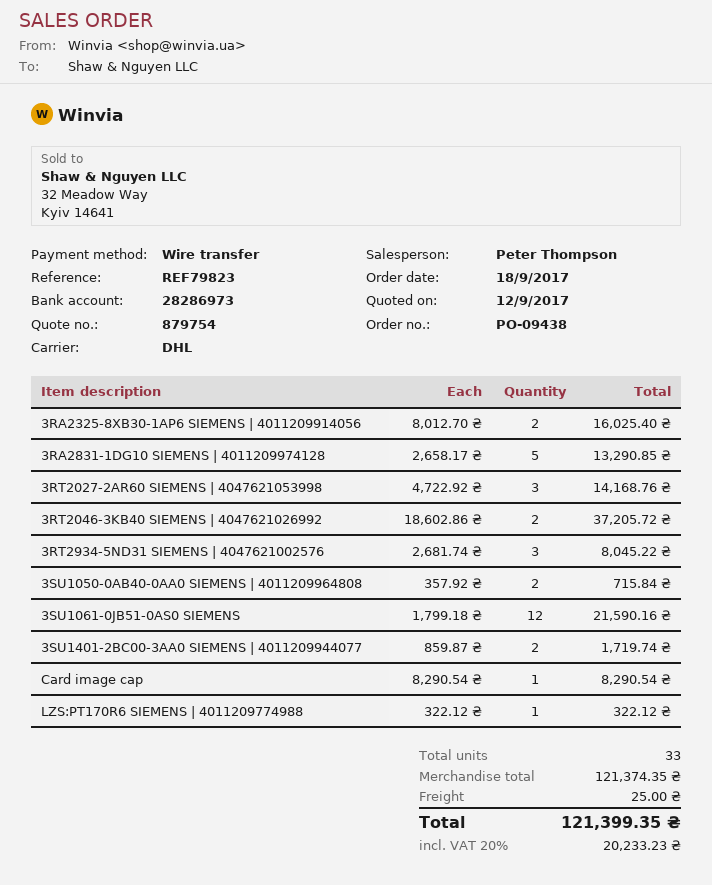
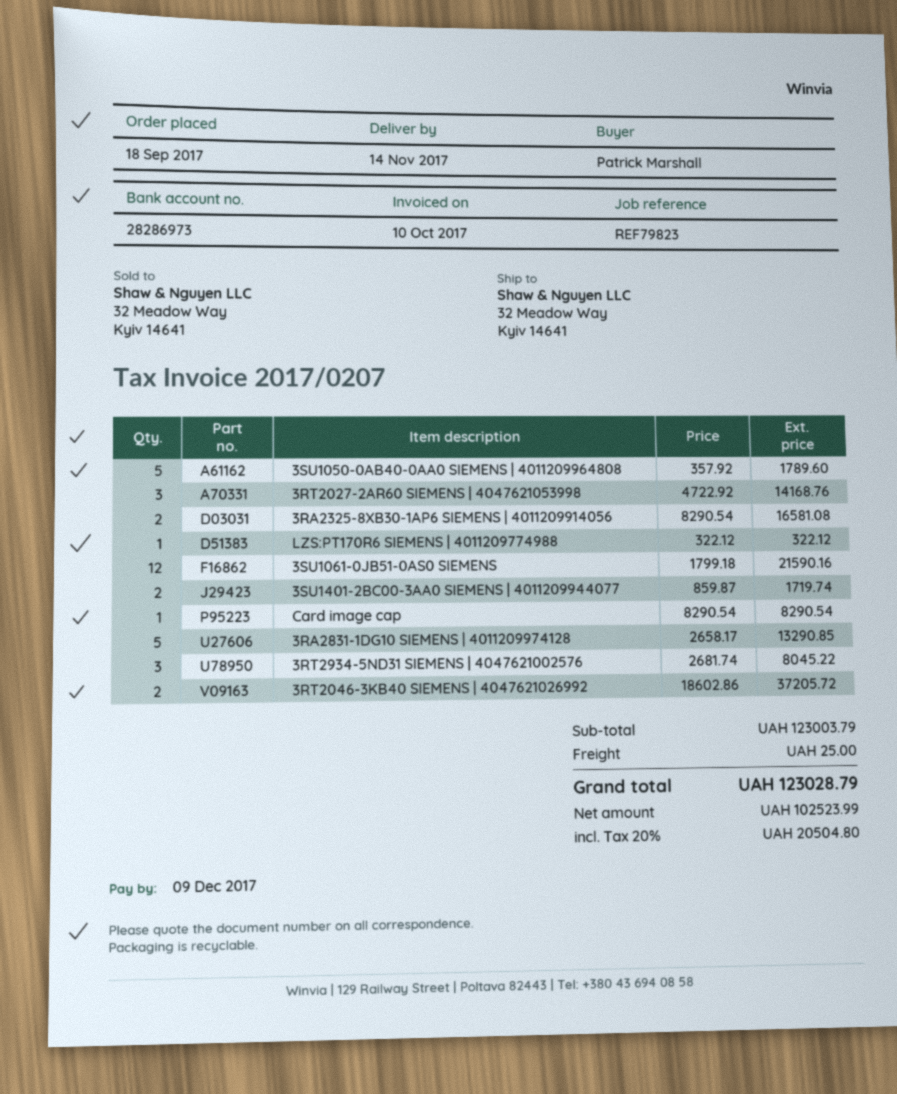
3RA2325-8XB30-1AP6 SIEMENS | 4011209914056: 2 x 8012.70 = 16025.40 -> 2 x 8290.54 = 16581.08
3SU1050-0AB40-0AA0 SIEMENS | 4011209964808: 2 x 357.92 = 715.84 -> 5 x 357.92 = 1789.60
subtotal: 121374.35 -> 123003.79
tax: 20% = 20233.23 -> 20% = 20504.80
total: 121399.35 -> 123028.79

